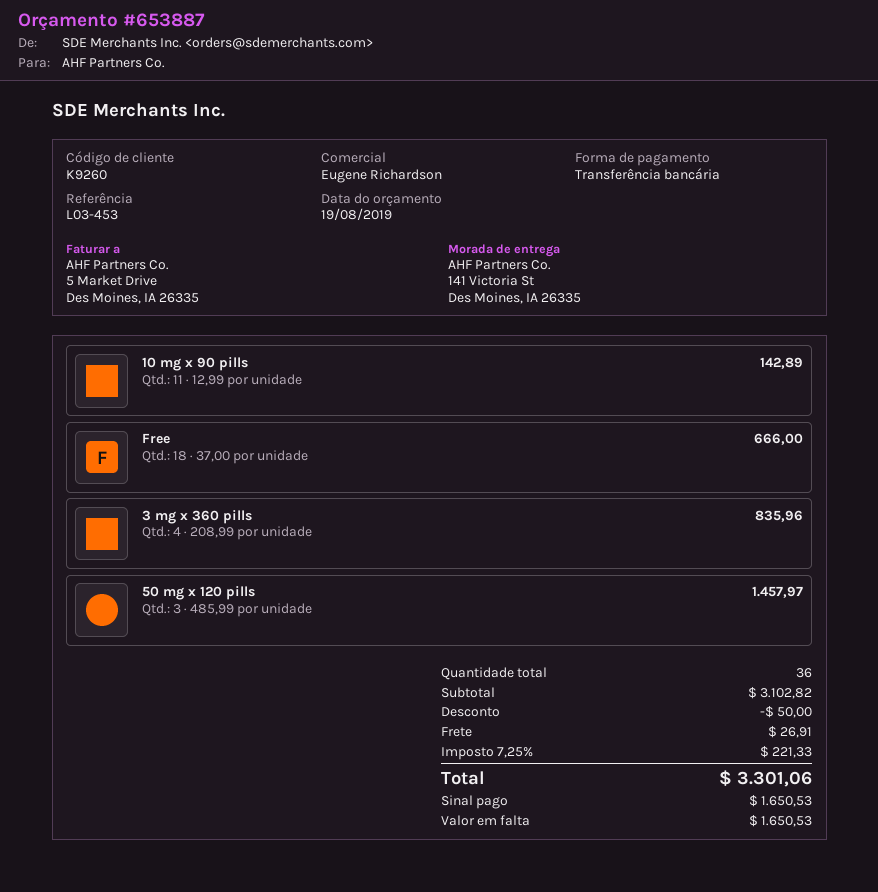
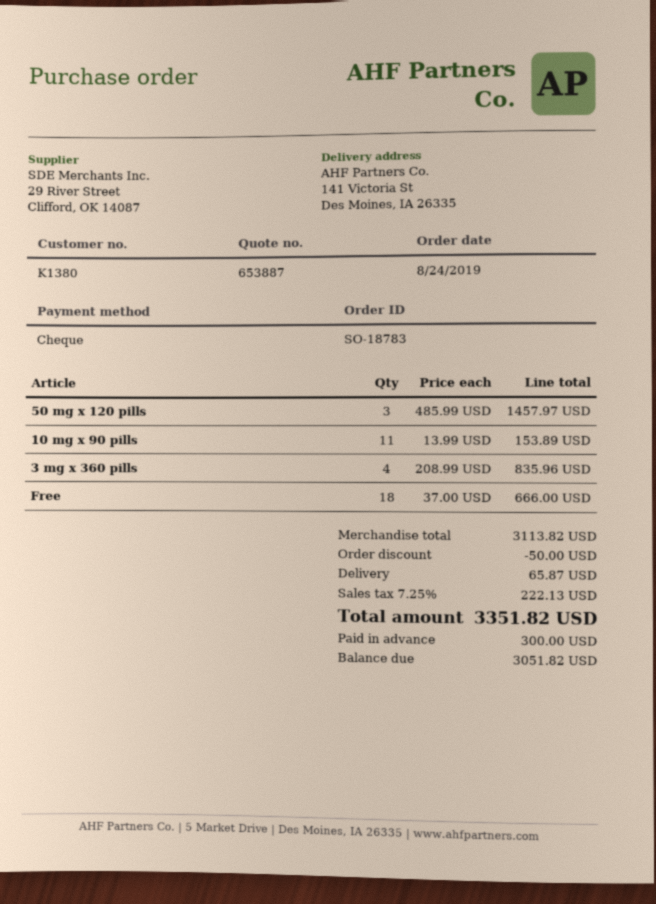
customer number: K9260 -> K1380
payment method: bank transfer -> cheque
10 mg x 90 pills: 11 x 12.99 = 142.89 -> 11 x 13.99 = 153.89
subtotal: 3102.82 -> 3113.82
shipping: 26.91 -> 65.87
tax: 7.25% = 221.33 -> 7.25% = 222.13
total: 3301.06 -> 3351.82
deposit: 1650.53 -> 300.00
balance: 1650.53 -> 3051.82

